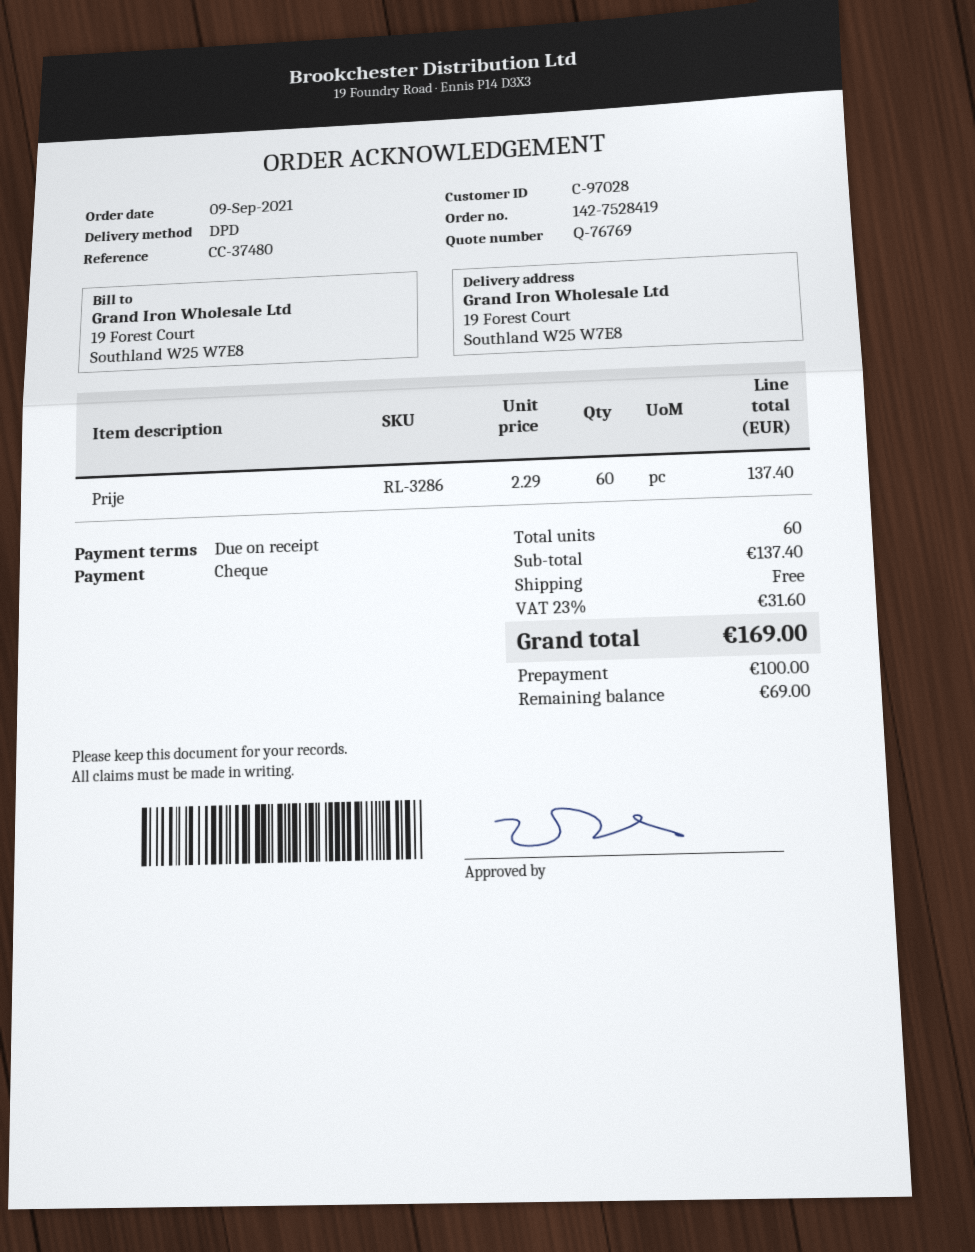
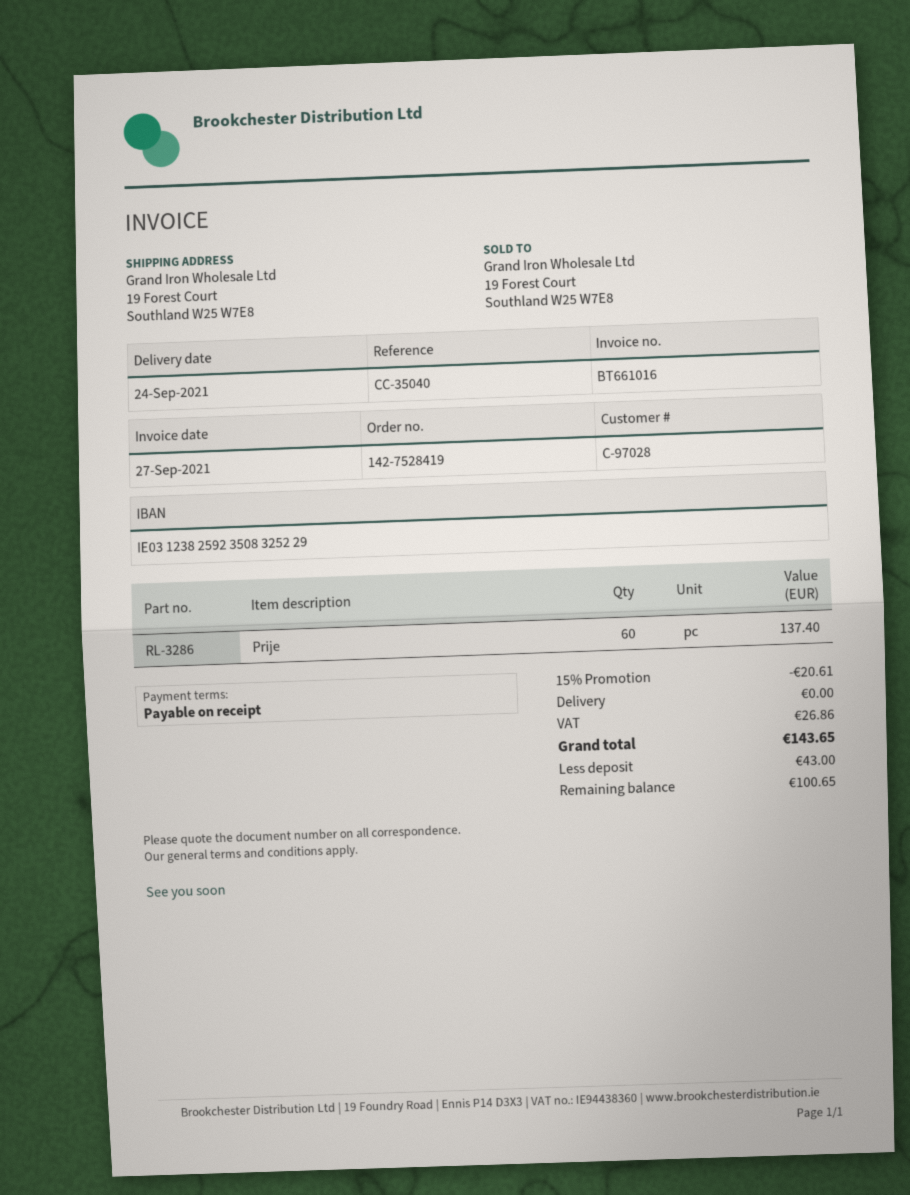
reference: CC-37480 -> CC-35040
discount: none -> 15% = 20.61
tax: 31.60 -> 26.86
total: 169.00 -> 143.65
deposit: 100.00 -> 43.00
balance: 69.00 -> 100.65

